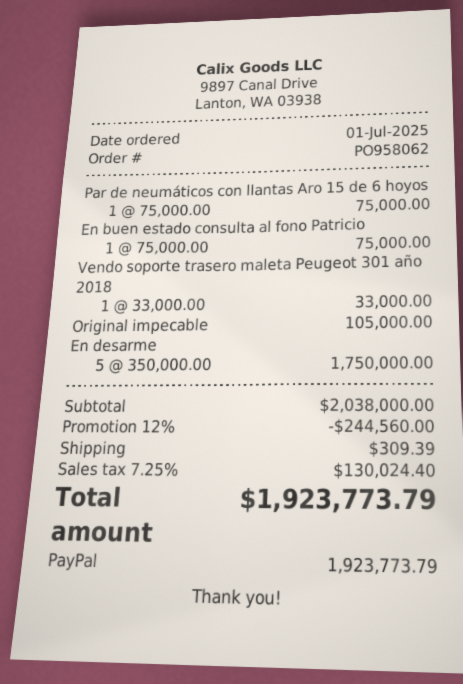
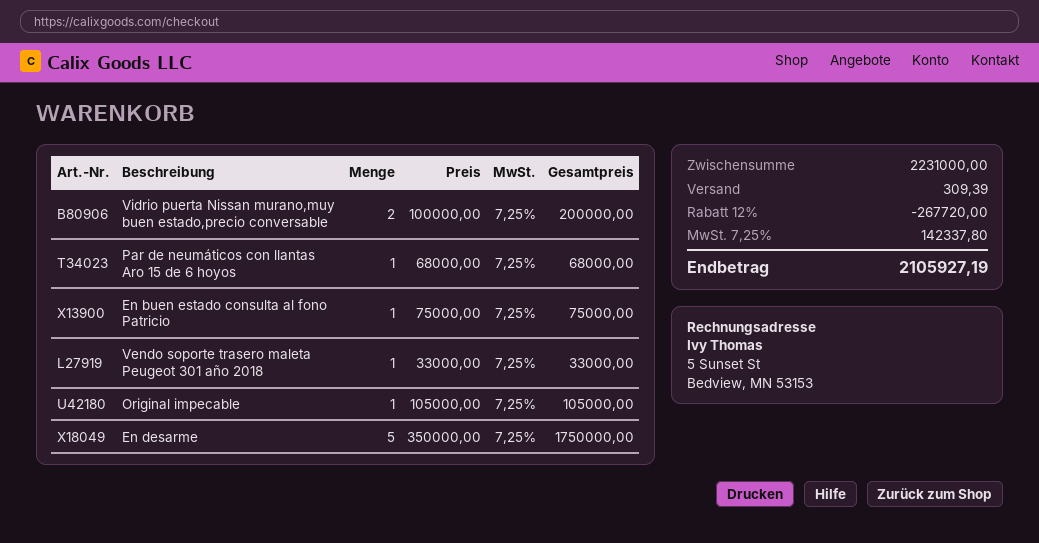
Par de neumáticos con llantas Aro 15 de 6 hoyos: 1 x 75000.00 = 75000.00 -> 1 x 68000.00 = 68000.00
Vidrio puerta Nissan murano,muy buen estado,precio conversable: none -> 2 x 100000.00 = 200000.00
subtotal: 2038000.00 -> 2231000.00
discount: 12% = 244560.00 -> 12% = 267720.00
tax: 7.25% = 130024.40 -> 7.25% = 142337.80
total: 1923773.79 -> 2105927.19

